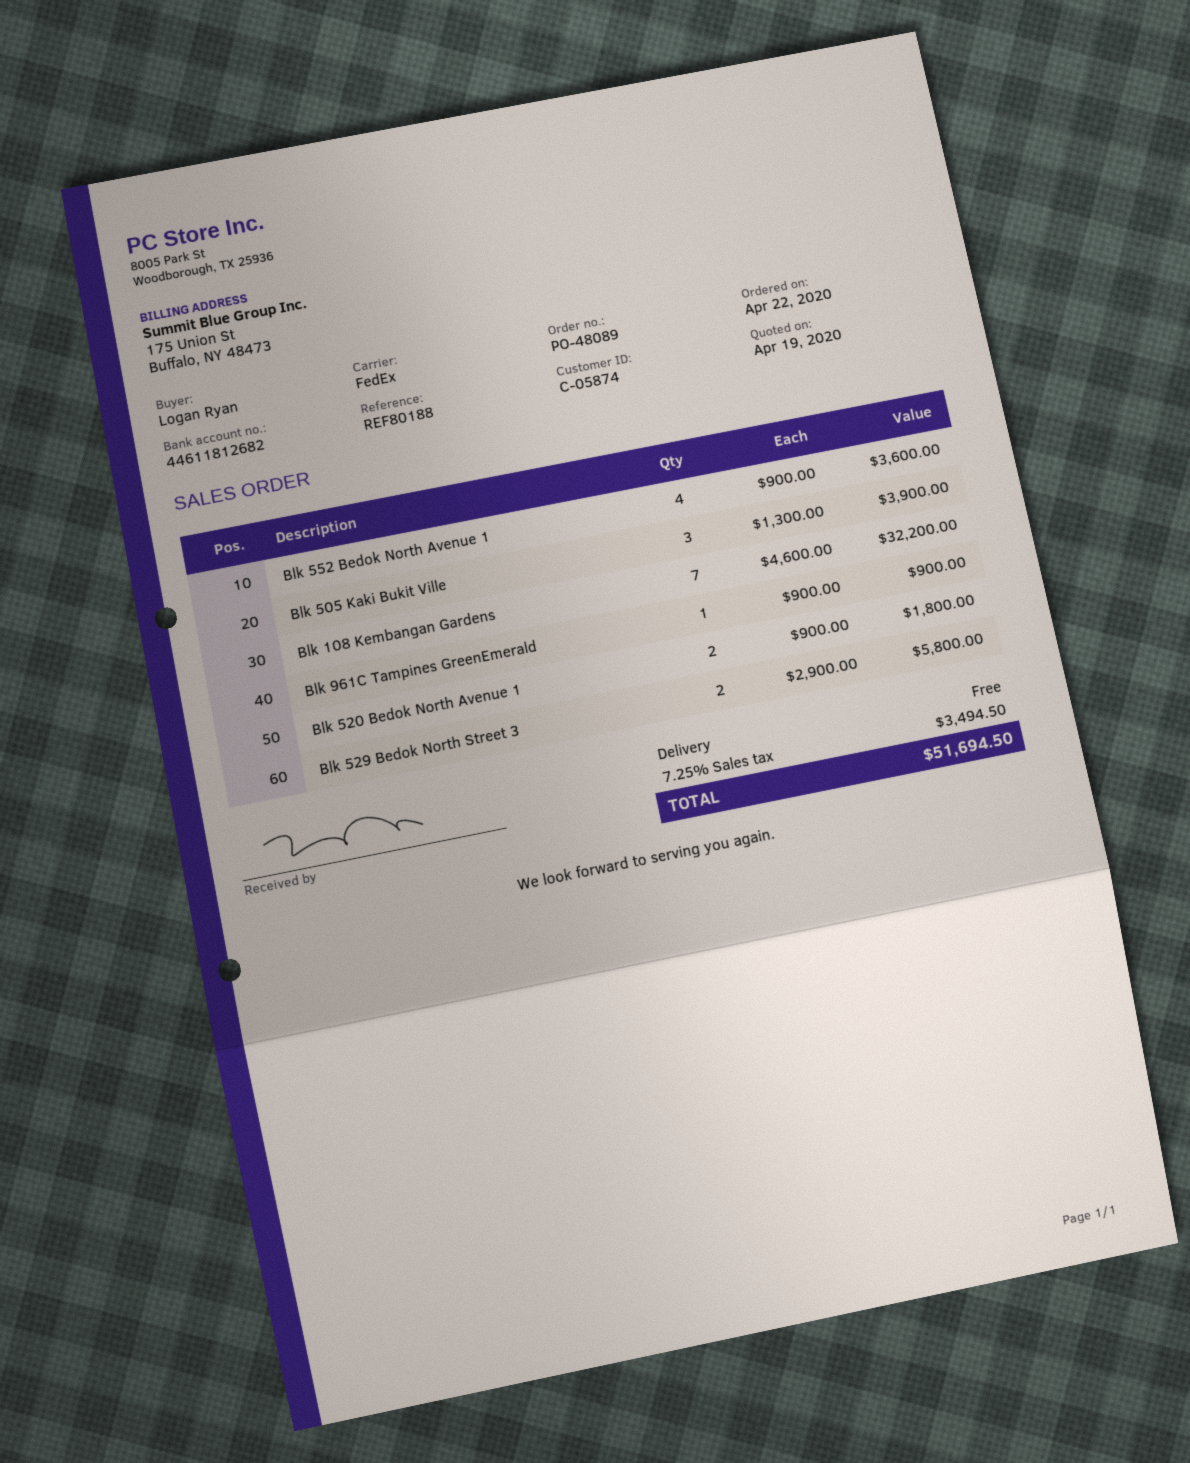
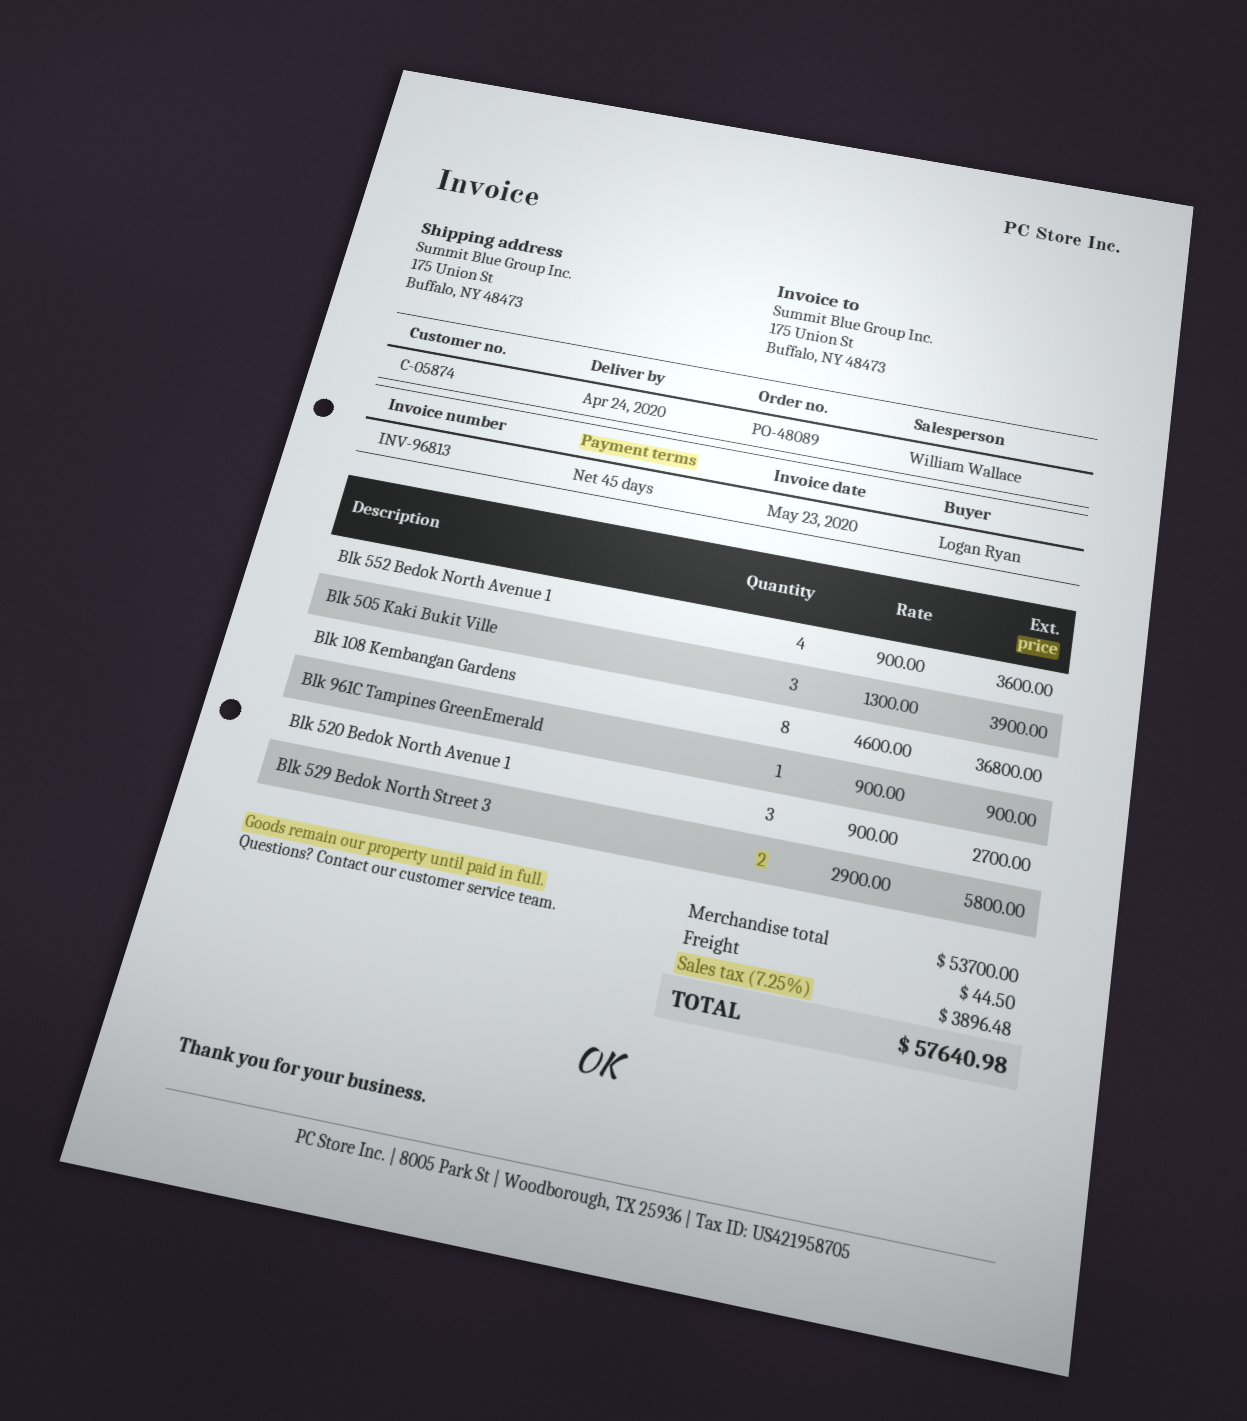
Blk 108 Kembangan Gardens: 7 x 4600.00 = 32200.00 -> 8 x 4600.00 = 36800.00
Blk 520 Bedok North Avenue 1: 2 x 900.00 = 1800.00 -> 3 x 900.00 = 2700.00
shipping: 0.00 -> 44.50
tax: 7.25% = 3494.50 -> 7.25% = 3896.48
total: 51694.50 -> 57640.98

